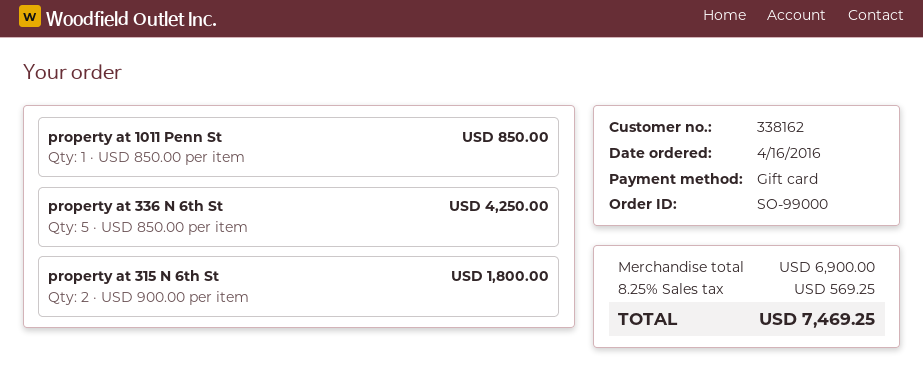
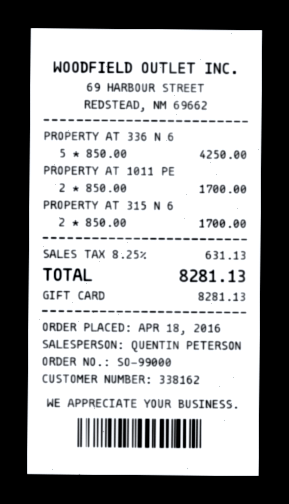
order date: 2016-04-16 -> 2016-04-18
property at 1011 Penn St: 1 x 850.00 = 850.00 -> 2 x 850.00 = 1700.00
property at 315 N 6th St: 2 x 900.00 = 1800.00 -> 2 x 850.00 = 1700.00
tax: 8.25% = 569.25 -> 8.25% = 631.13
total: 7469.25 -> 8281.13

